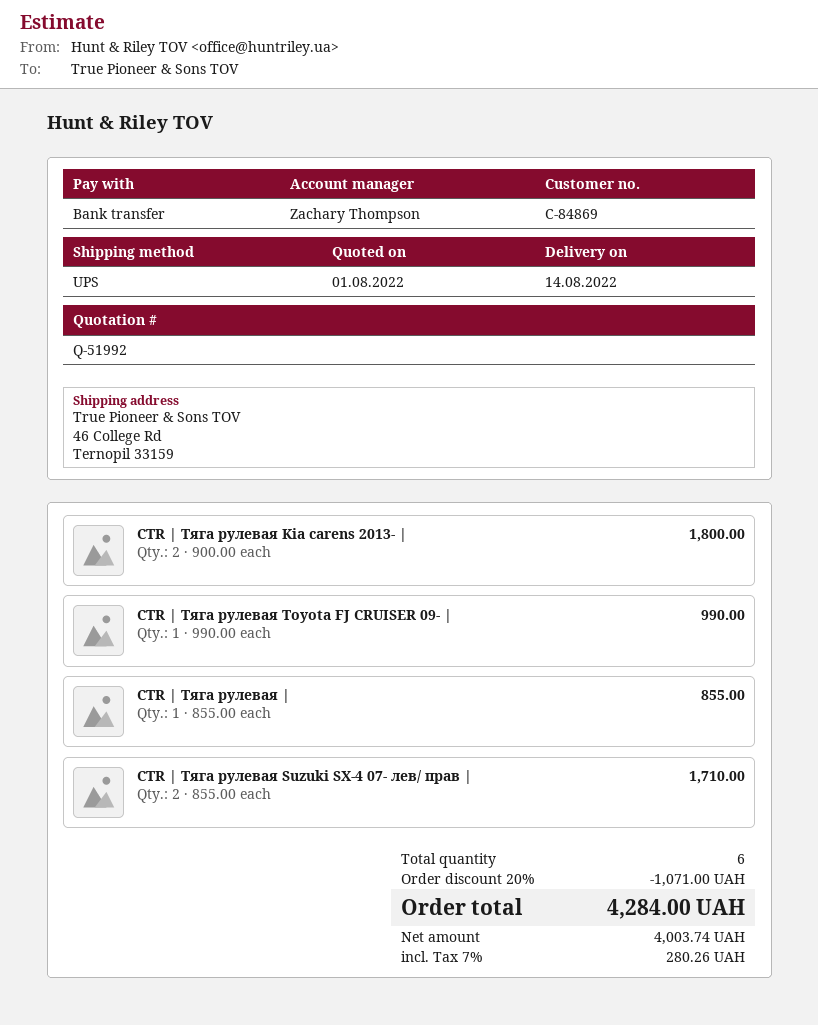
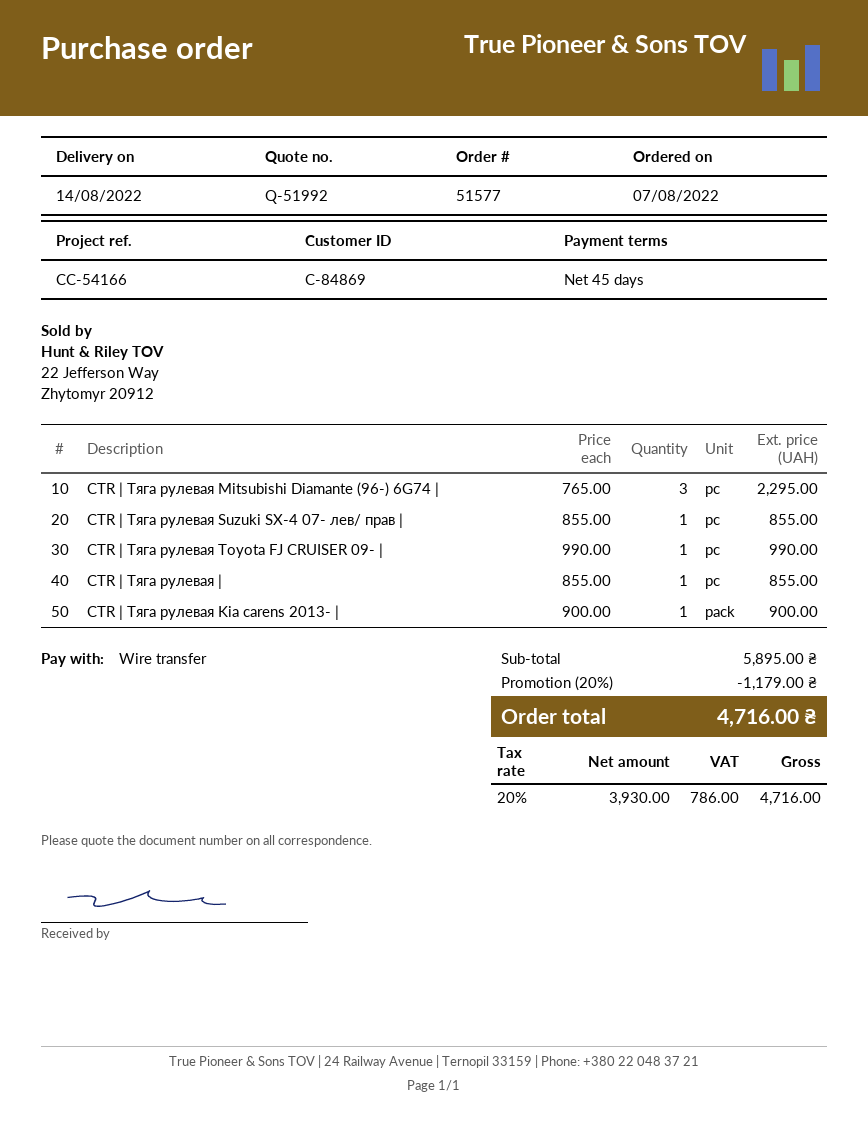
CTR | Тяга рулевая Kia carens 2013- |: 2 x 900.00 = 1800.00 -> 1 x 900.00 = 900.00
CTR | Тяга рулевая Suzuki SX-4 07- лев/ прав |: 2 x 855.00 = 1710.00 -> 1 x 855.00 = 855.00
CTR | Тяга рулевая Mitsubishi Diamante (96-) 6G74 |: none -> 3 x 765.00 = 2295.00
discount: 20% = 1071.00 -> 20% = 1179.00
net: 4003.74 -> 3930.00
tax: 7% = 280.26 -> 20% = 786.00
total: 4284.00 -> 4716.00

